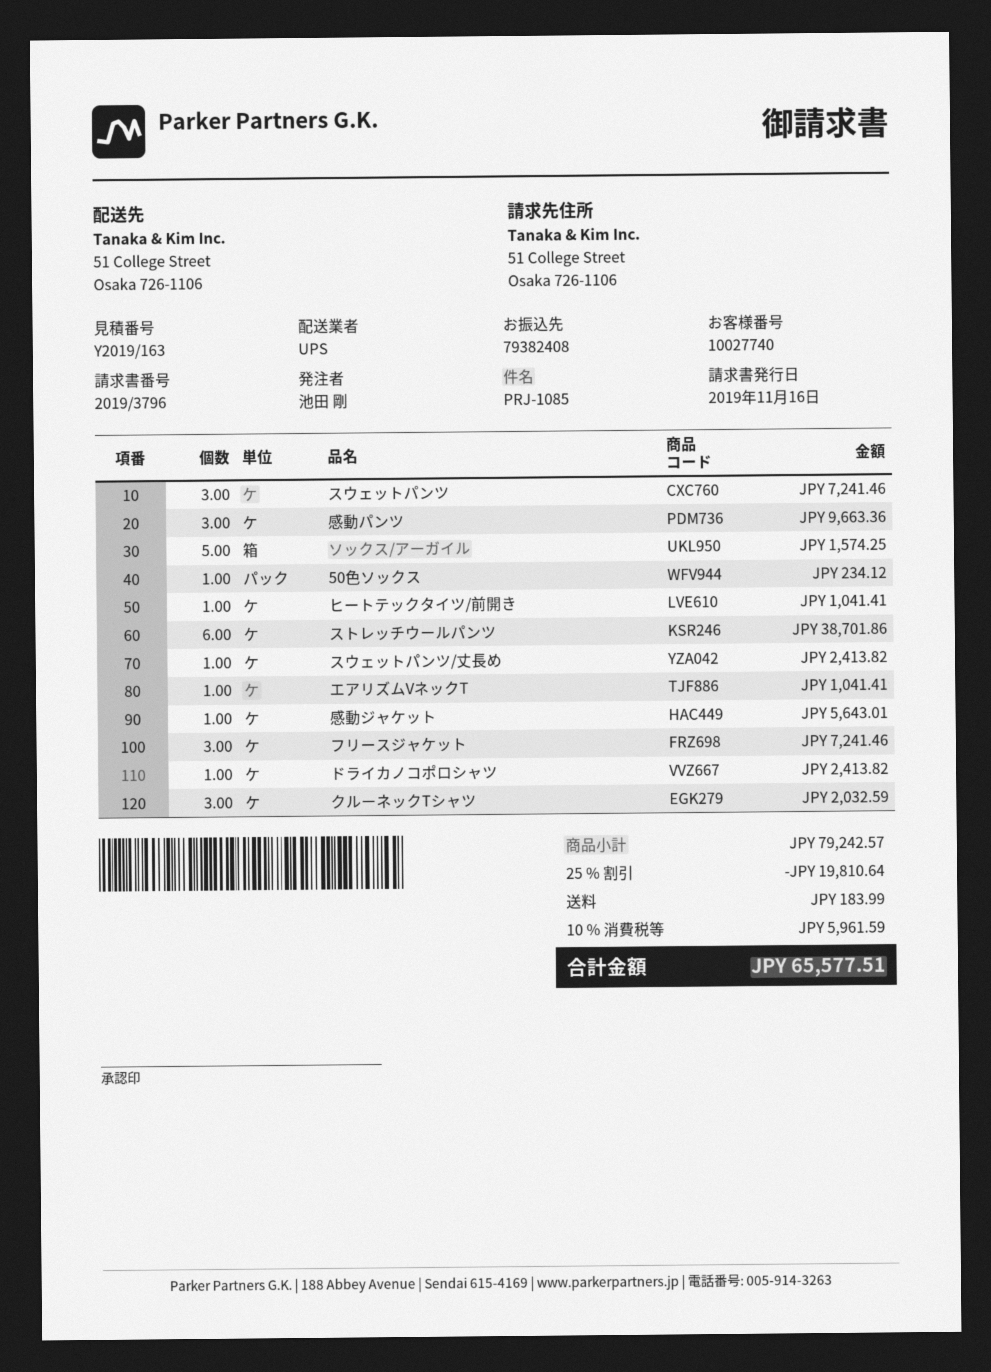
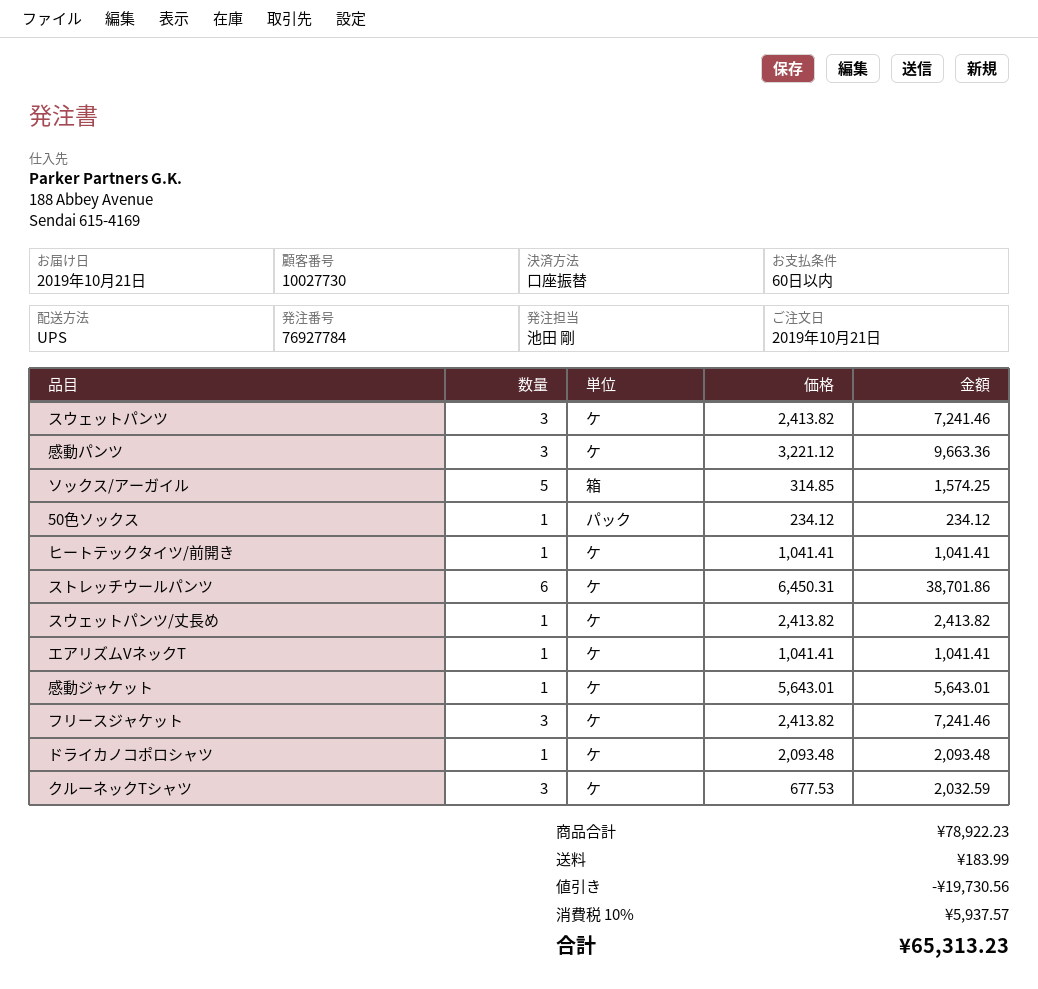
customer number: 10027740 -> 10027730
ドライカノコポロシャツ: 1 for 2413.82 -> 1 for 2093.48
subtotal: 79242.57 -> 78922.23
discount: 19810.64 -> 19730.56
tax: 10% = 5961.59 -> 10% = 5937.57
total: 65577.51 -> 65313.23

